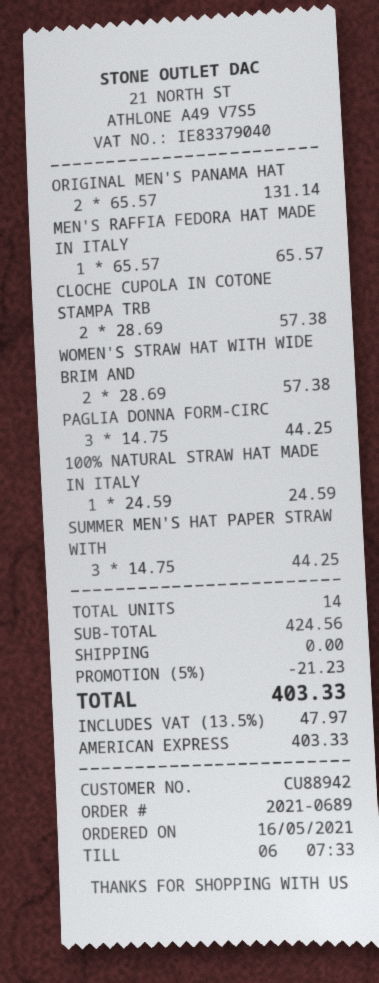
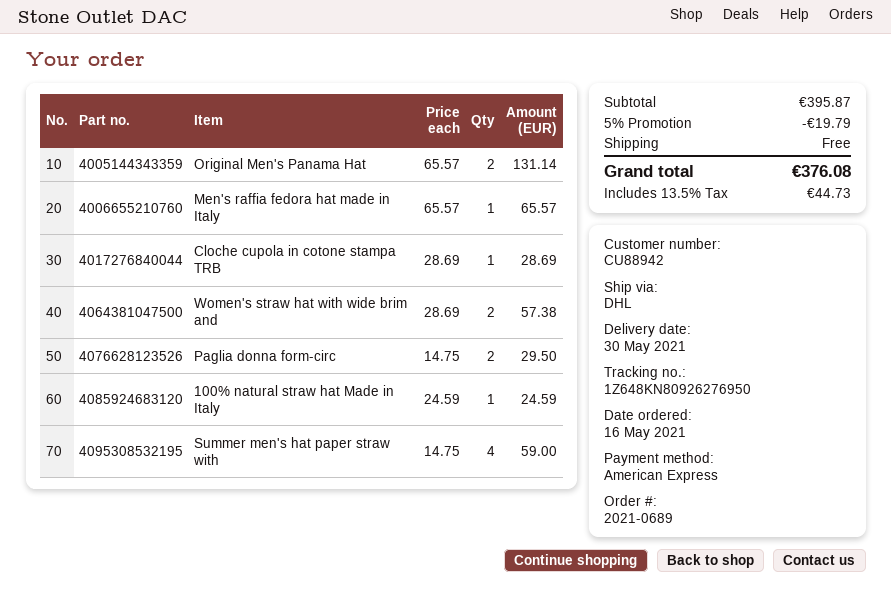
CLOCHE CUPOLA IN COTONE STAMPA TRB: 2 x 28.69 = 57.38 -> 1 x 28.69 = 28.69
PAGLIA DONNA FORM-CIRC: 3 x 14.75 = 44.25 -> 2 x 14.75 = 29.50
SUMMER MEN'S HAT PAPER STRAW WITH: 3 x 14.75 = 44.25 -> 4 x 14.75 = 59.00
subtotal: 424.56 -> 395.87
discount: 5% = 21.23 -> 5% = 19.79
tax: 13.5% = 47.97 -> 13.5% = 44.73
total: 403.33 -> 376.08

